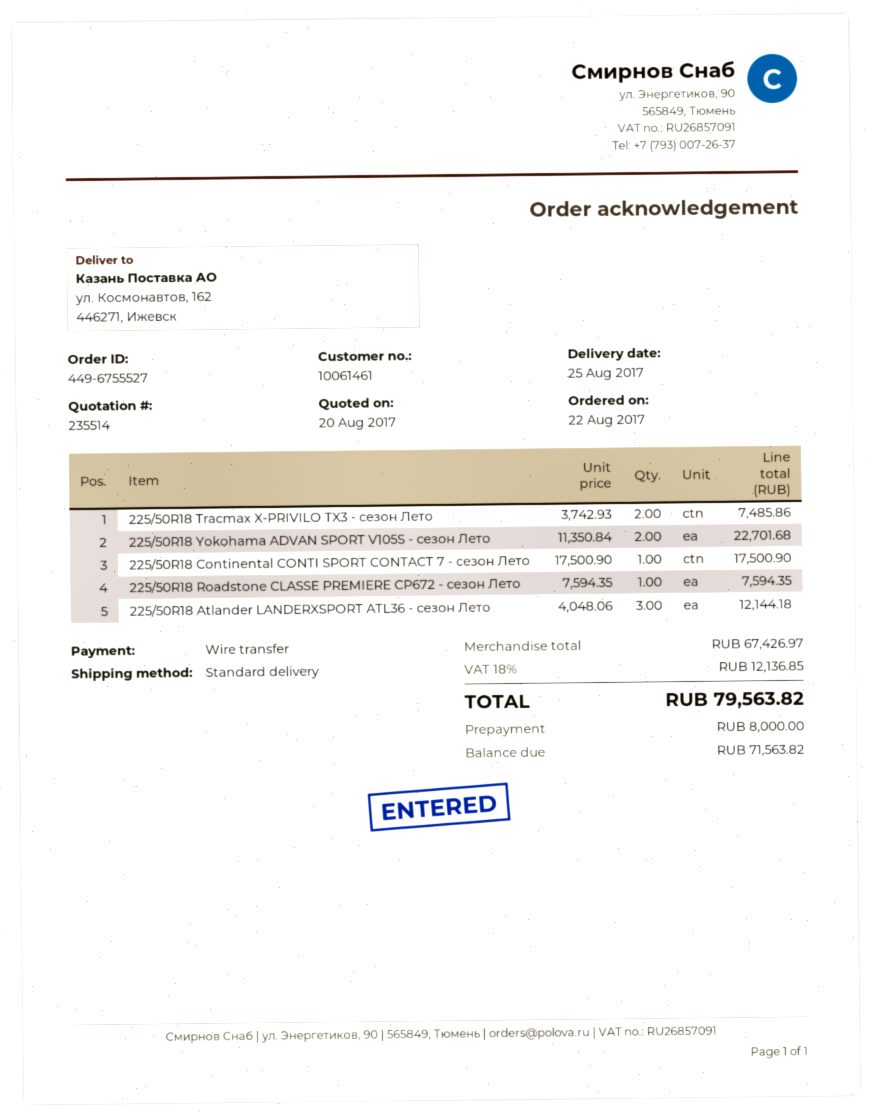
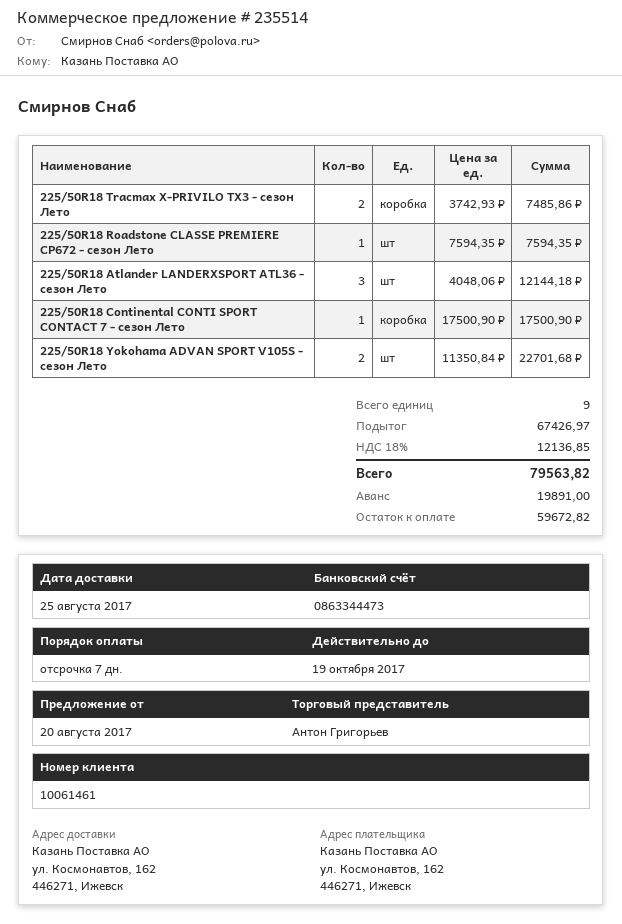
deposit: 8000.00 -> 19891.00
balance: 71563.82 -> 59672.82

